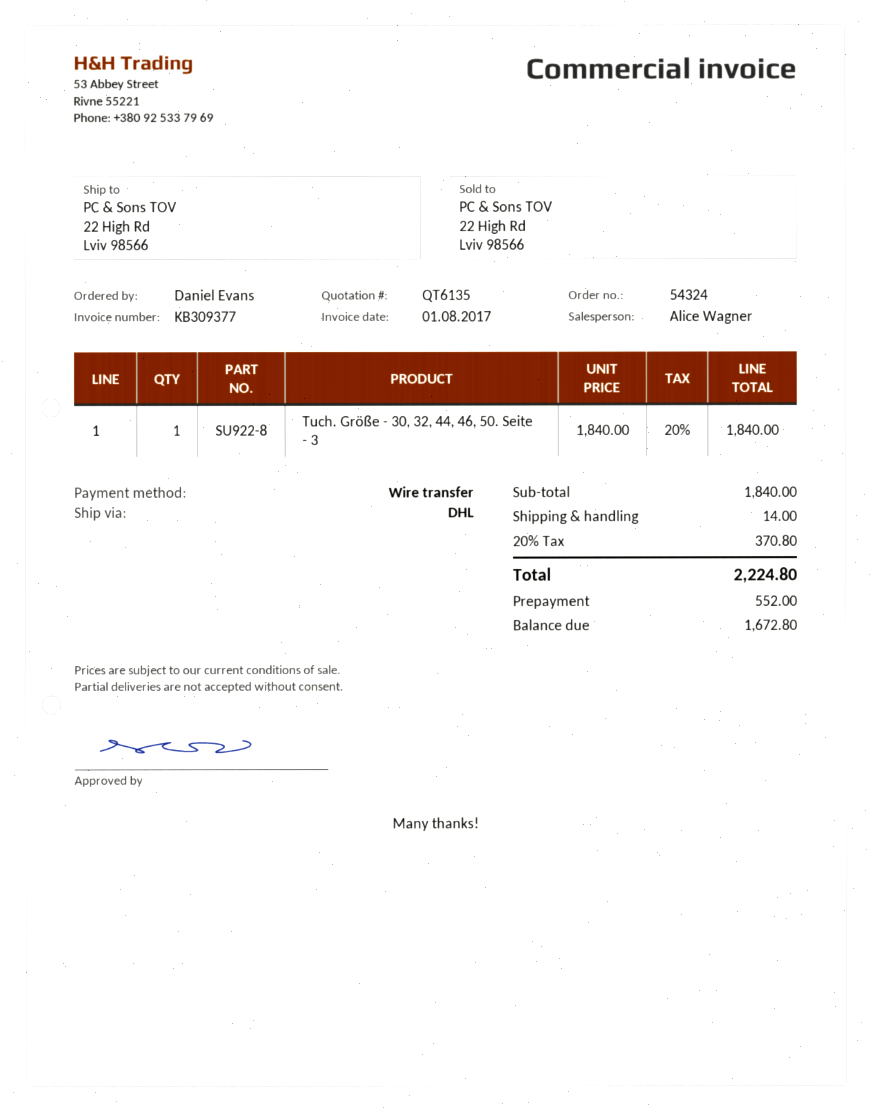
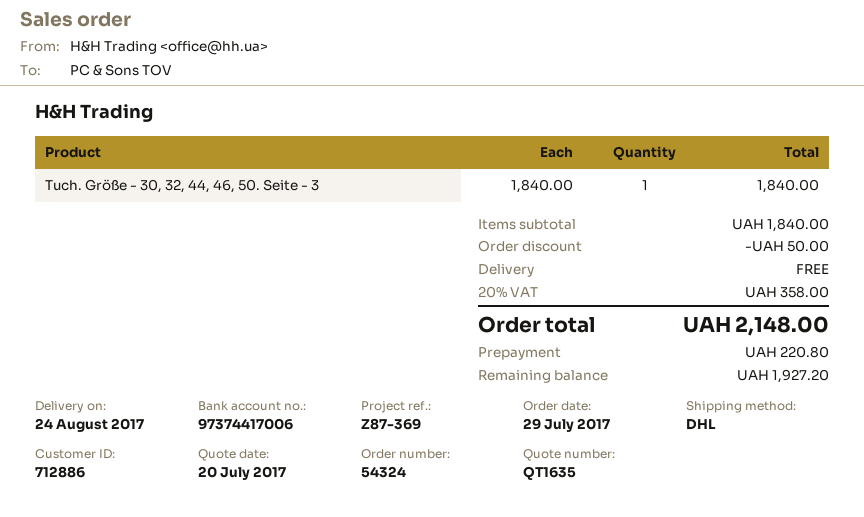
quote number: QT6135 -> QT1635
discount: none -> 50.00
shipping: 14.00 -> 0.00
tax: 20% = 370.80 -> 20% = 358.00
total: 2224.80 -> 2148.00
deposit: 552.00 -> 220.80
balance: 1672.80 -> 1927.20

